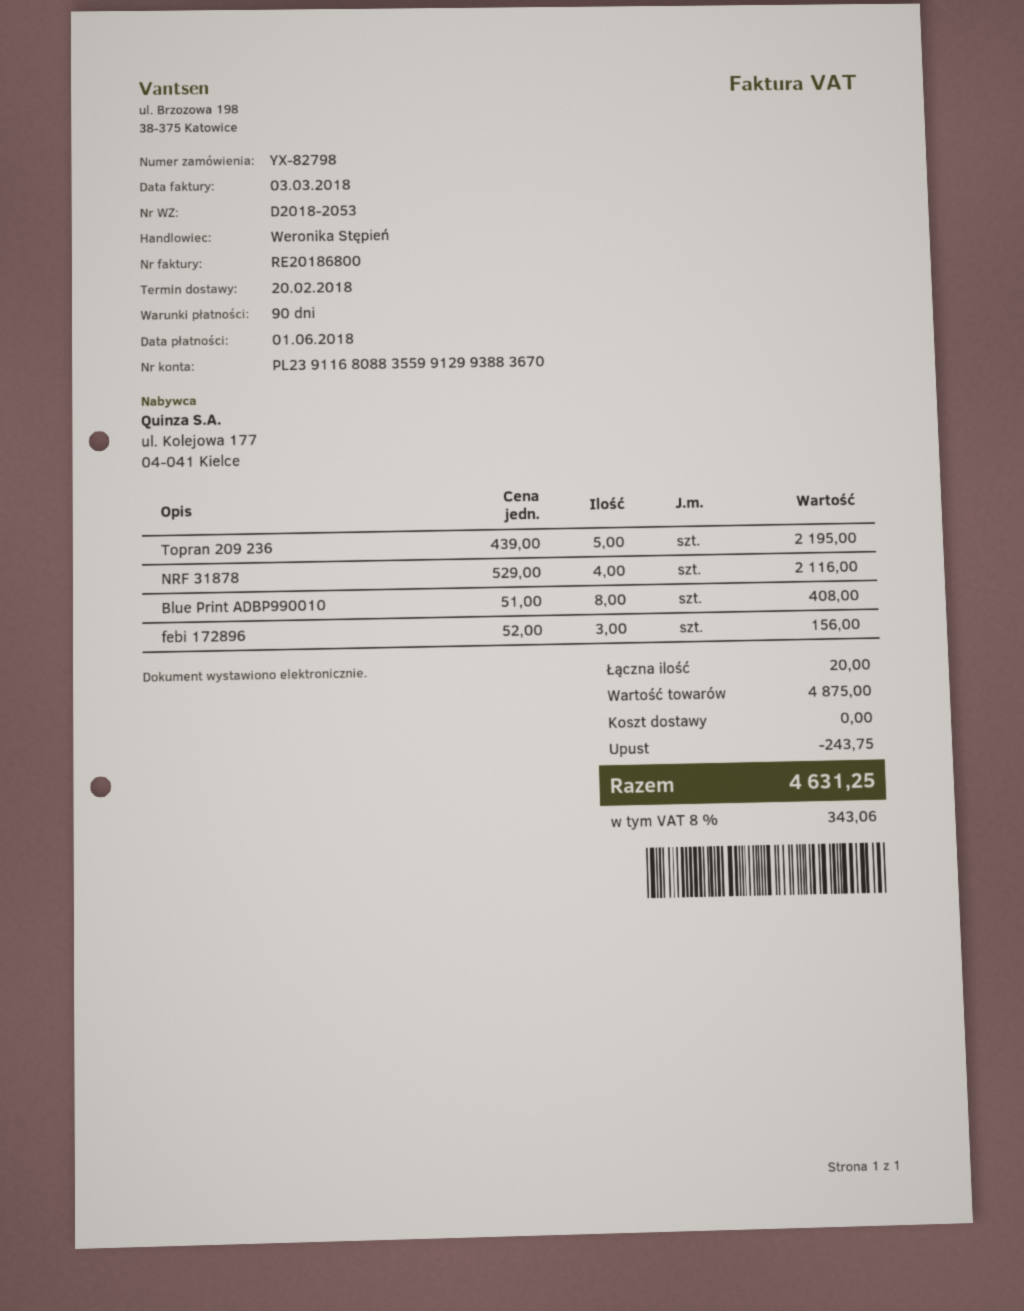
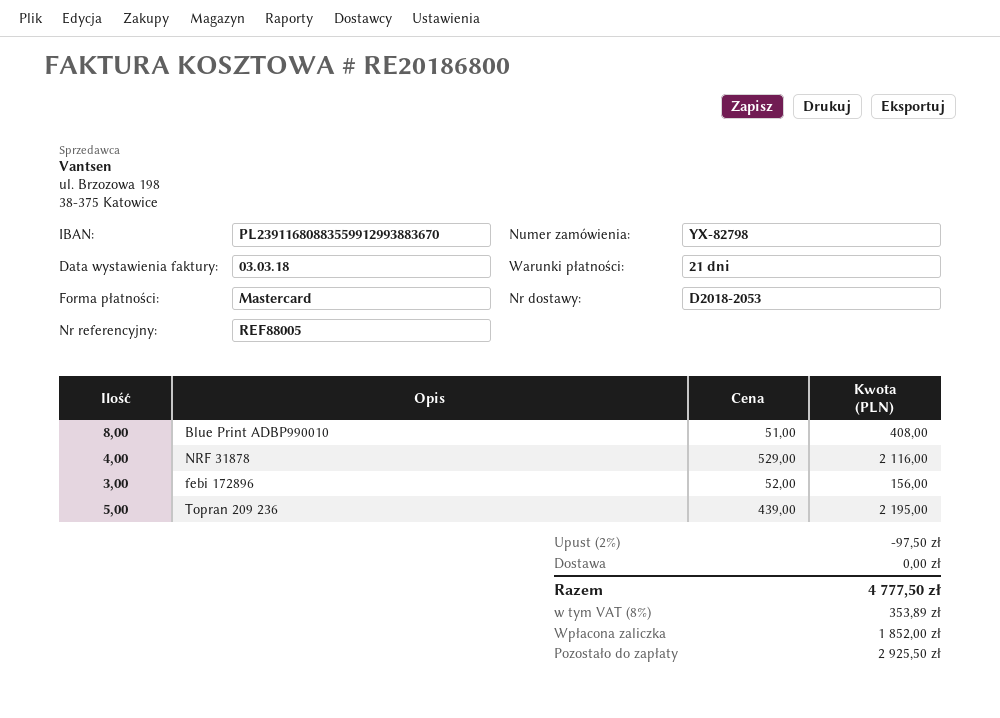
payment terms: 90 days -> 21 days
discount: 243.75 -> 97.50
tax: 8% = 343.06 -> 8% = 353.89
total: 4631.25 -> 4777.50

